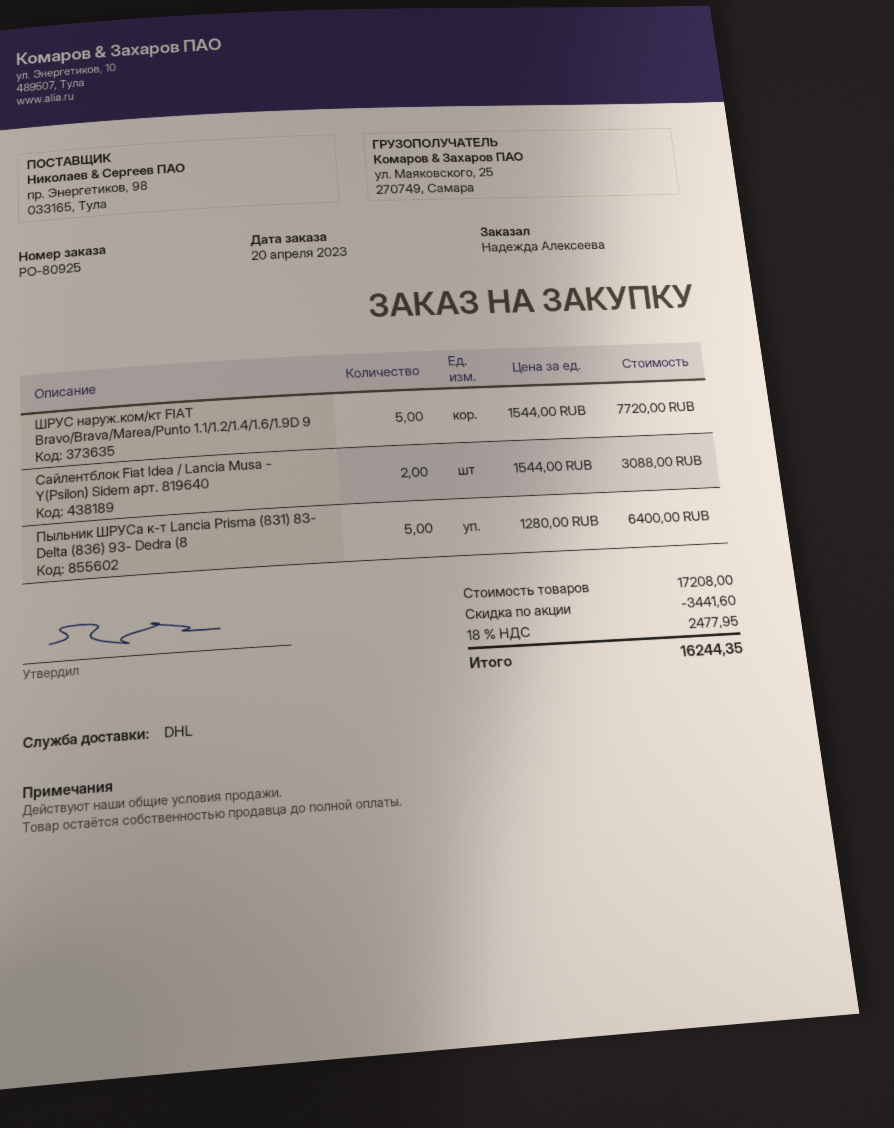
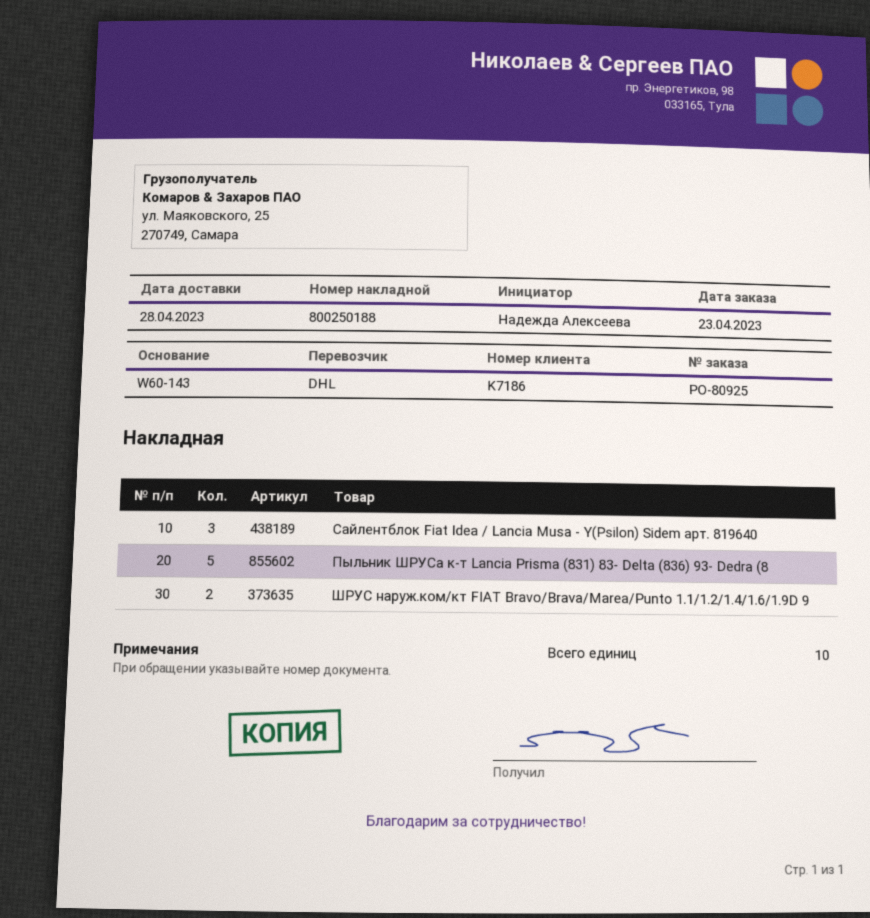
order date: 2023-04-20 -> 2023-04-23
ШРУС наруж.ком/кт FIAT Bravo/Brava/Marea/Punto 1.1/1.2/1.4/1.6/1.9D 9: 5 -> 2
Сайлентблок Fiat Idea / Lancia Musa - Y(Psilon) Sidem арт. 819640: 2 -> 3

